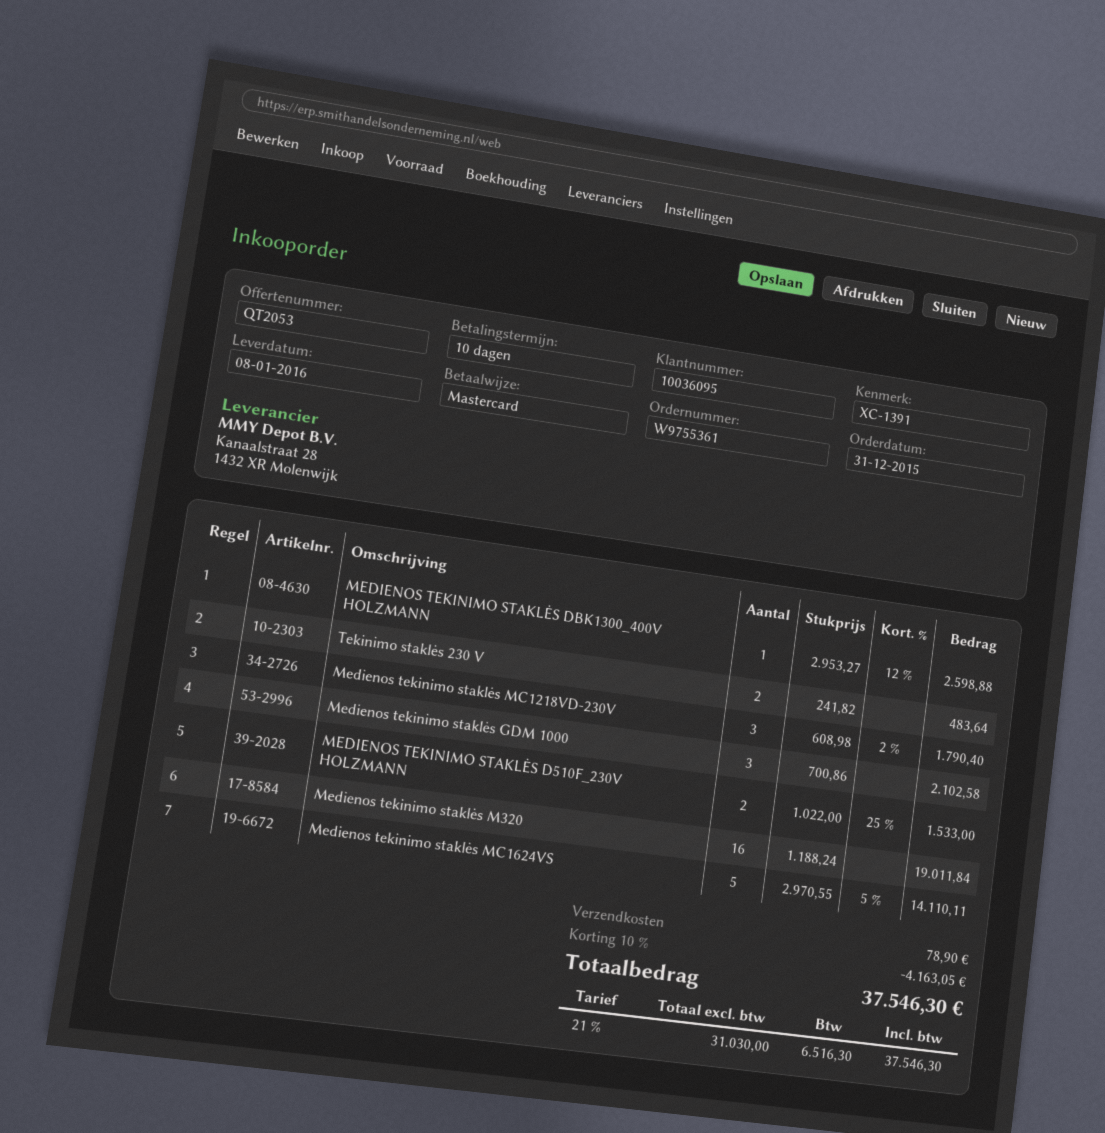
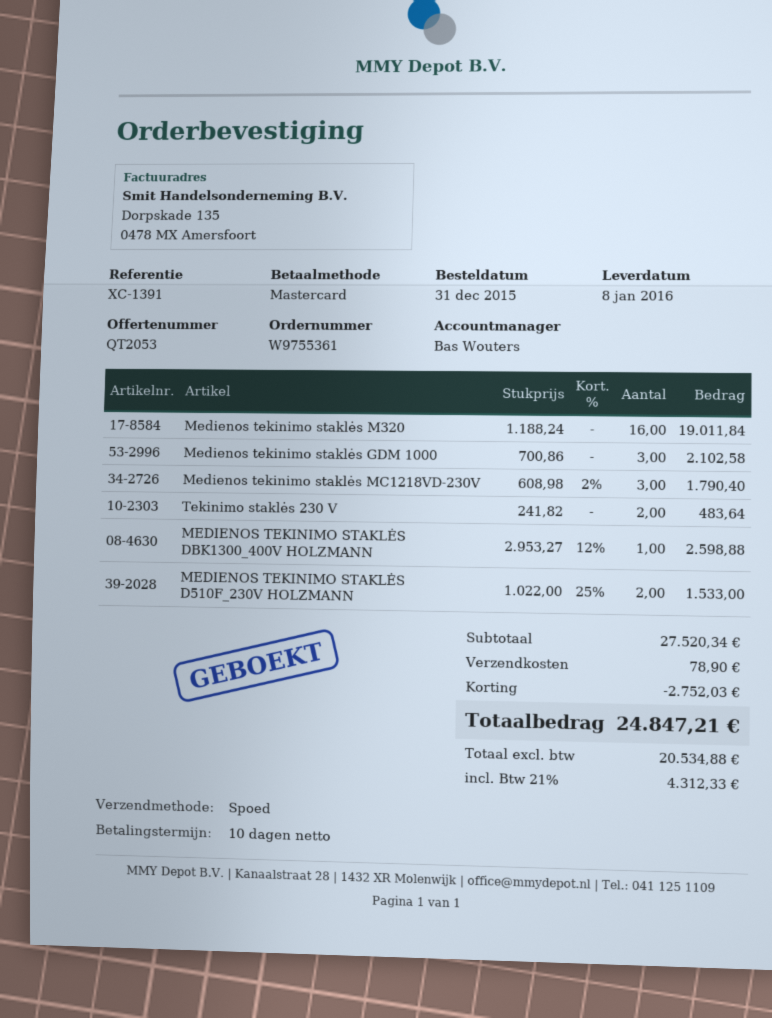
Medienos tekinimo staklės MC1624VS: 5 x 2970.55 - 5% = 14110.11 -> none
discount: 4163.05 -> 2752.03
net: 31030.00 -> 20534.88
tax: 21% = 6516.30 -> 21% = 4312.33
total: 37546.30 -> 24847.21

